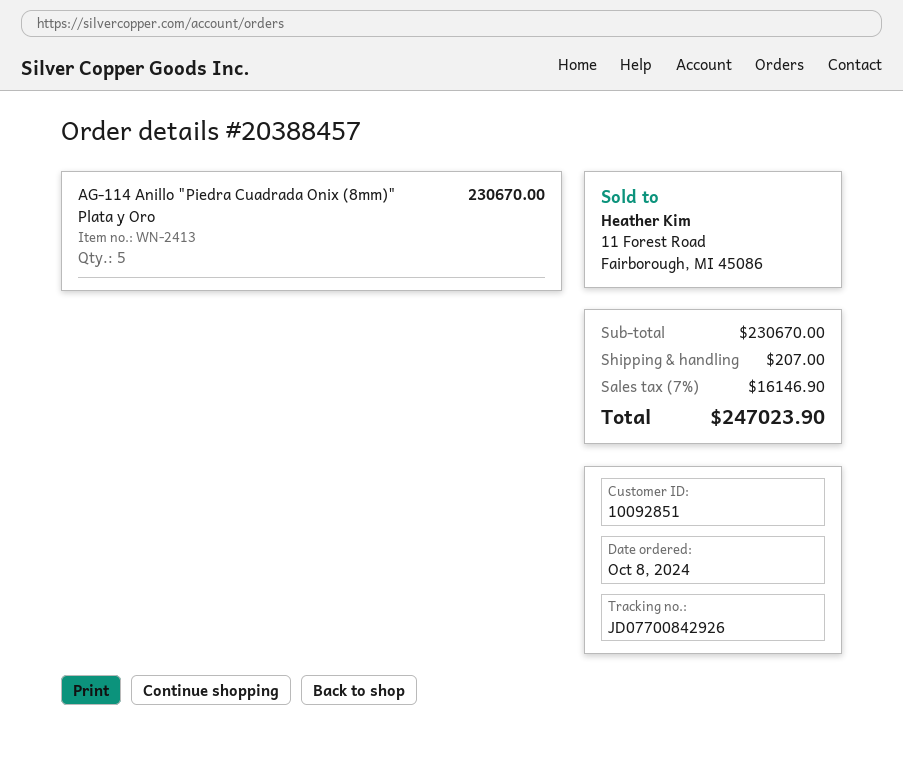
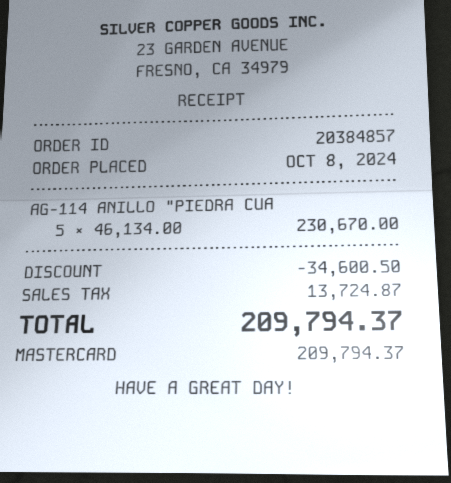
order number: 20388457 -> 20384857
discount: none -> 34600.50
shipping: 207.00 -> none
tax: 16146.90 -> 13724.87
total: 247023.90 -> 209794.37

